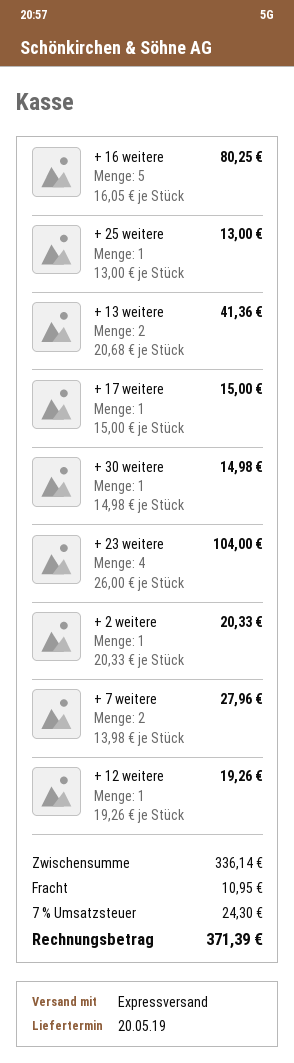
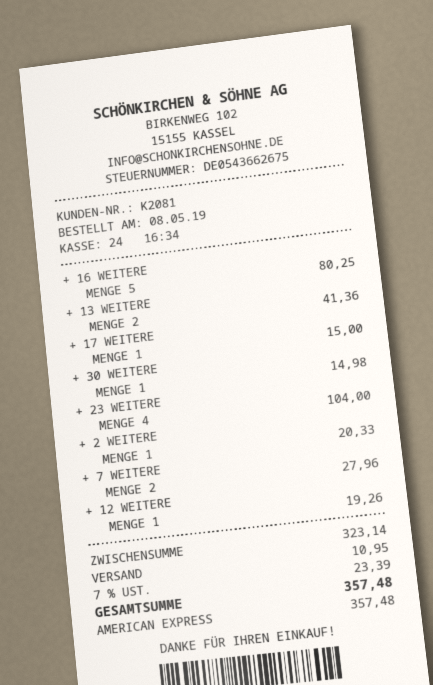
+ 25 weitere: 1 for 13.00 -> none
subtotal: 336.14 -> 323.14
tax: 7% = 24.30 -> 7% = 23.39
total: 371.39 -> 357.48

